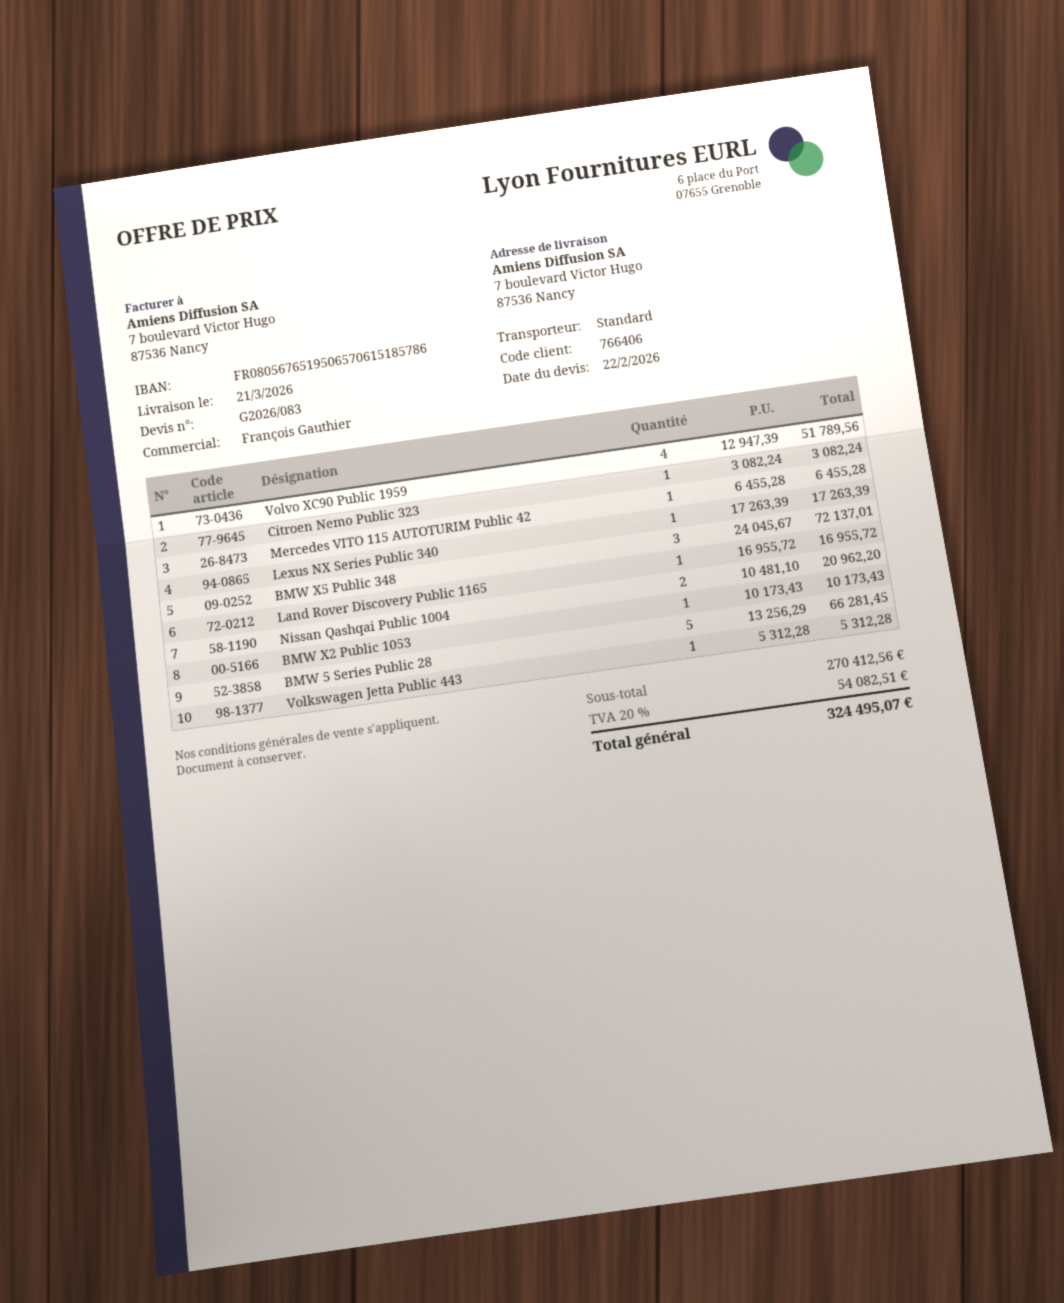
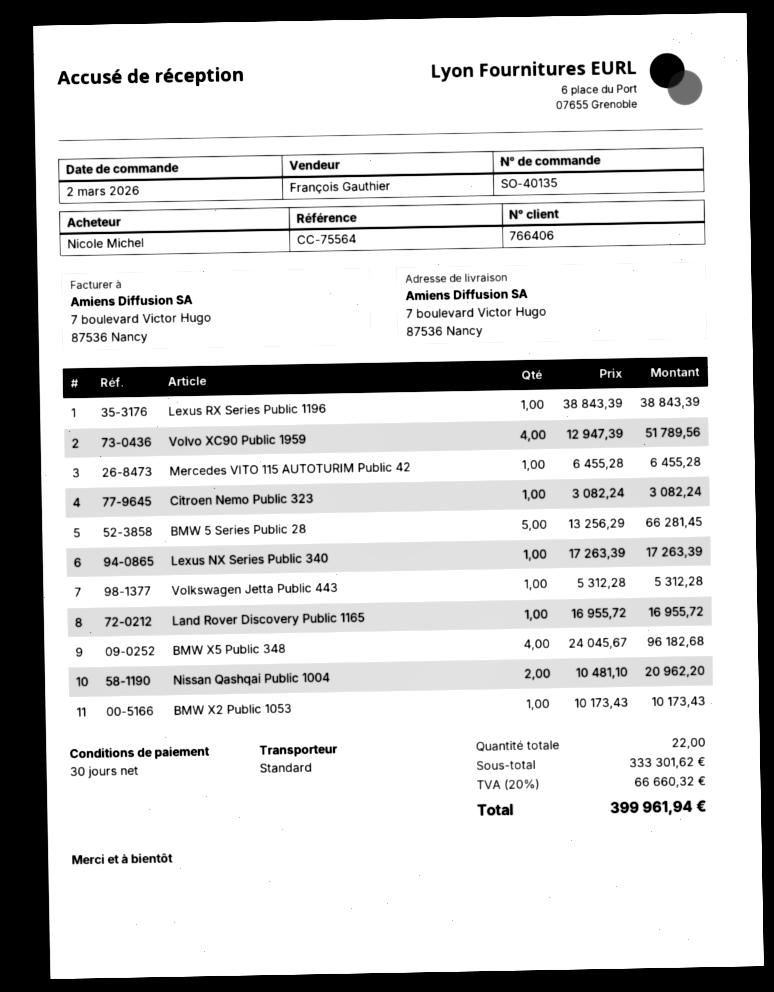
BMW X5 Public 348: 3 x 24045.67 = 72137.01 -> 4 x 24045.67 = 96182.68
Lexus RX Series Public 1196: none -> 1 x 38843.39 = 38843.39
subtotal: 270412.56 -> 333301.62
tax: 20% = 54082.51 -> 20% = 66660.32
total: 324495.07 -> 399961.94

